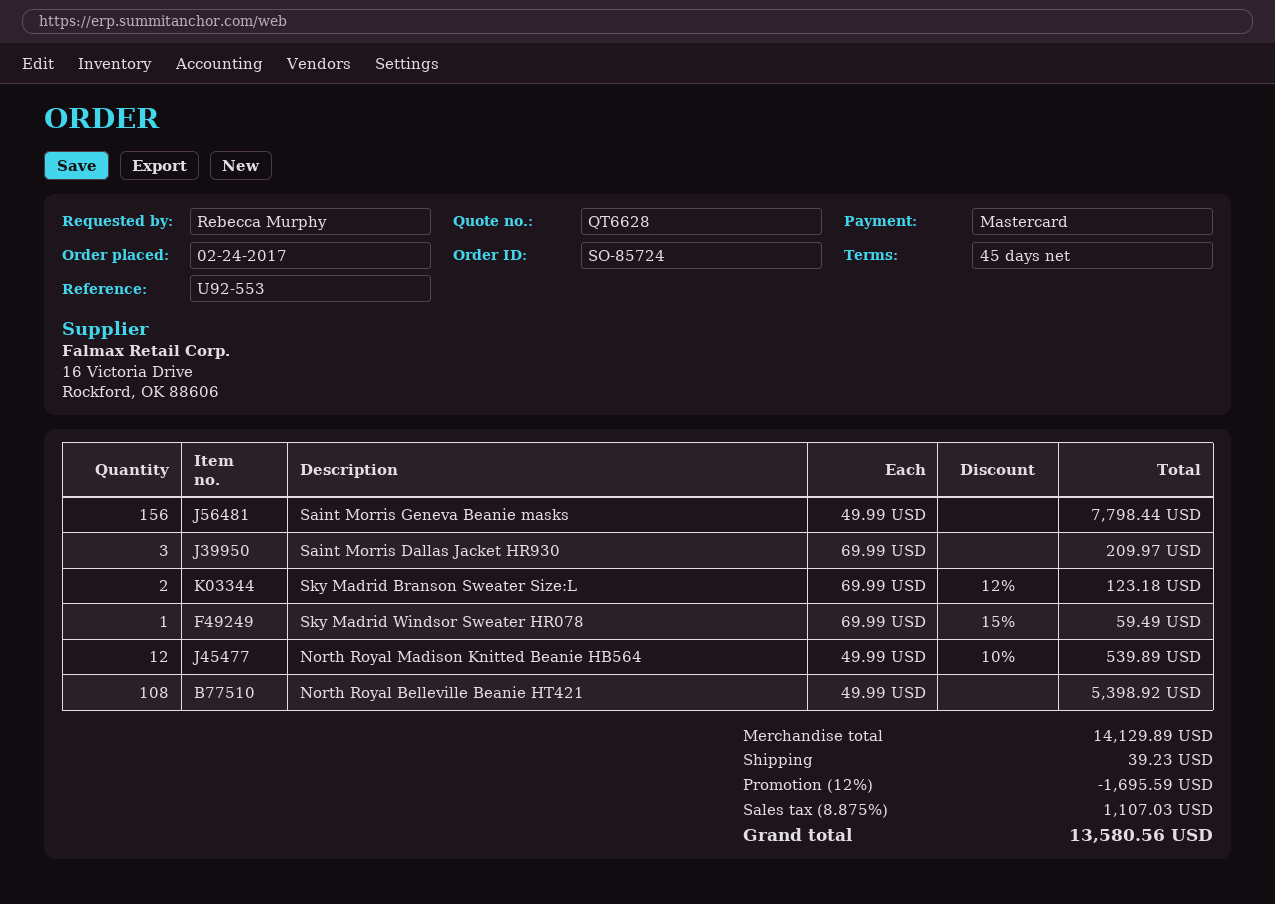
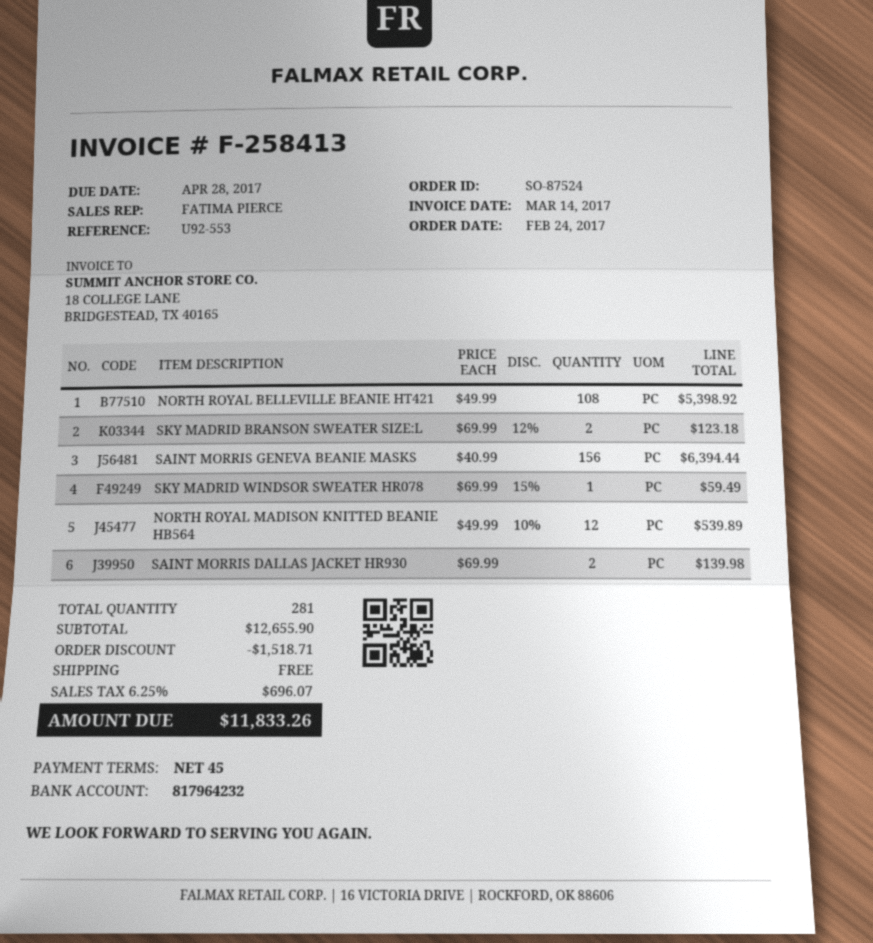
order number: SO-85724 -> SO-87524
Saint Morris Geneva Beanie masks: 156 x 49.99 = 7798.44 -> 156 x 40.99 = 6394.44
Saint Morris Dallas Jacket HR930: 3 x 69.99 = 209.97 -> 2 x 69.99 = 139.98
subtotal: 14129.89 -> 12655.90
discount: 1695.59 -> 1518.71
shipping: 39.23 -> 0.00
tax: 8.875% = 1107.03 -> 6.25% = 696.07
total: 13580.56 -> 11833.26

